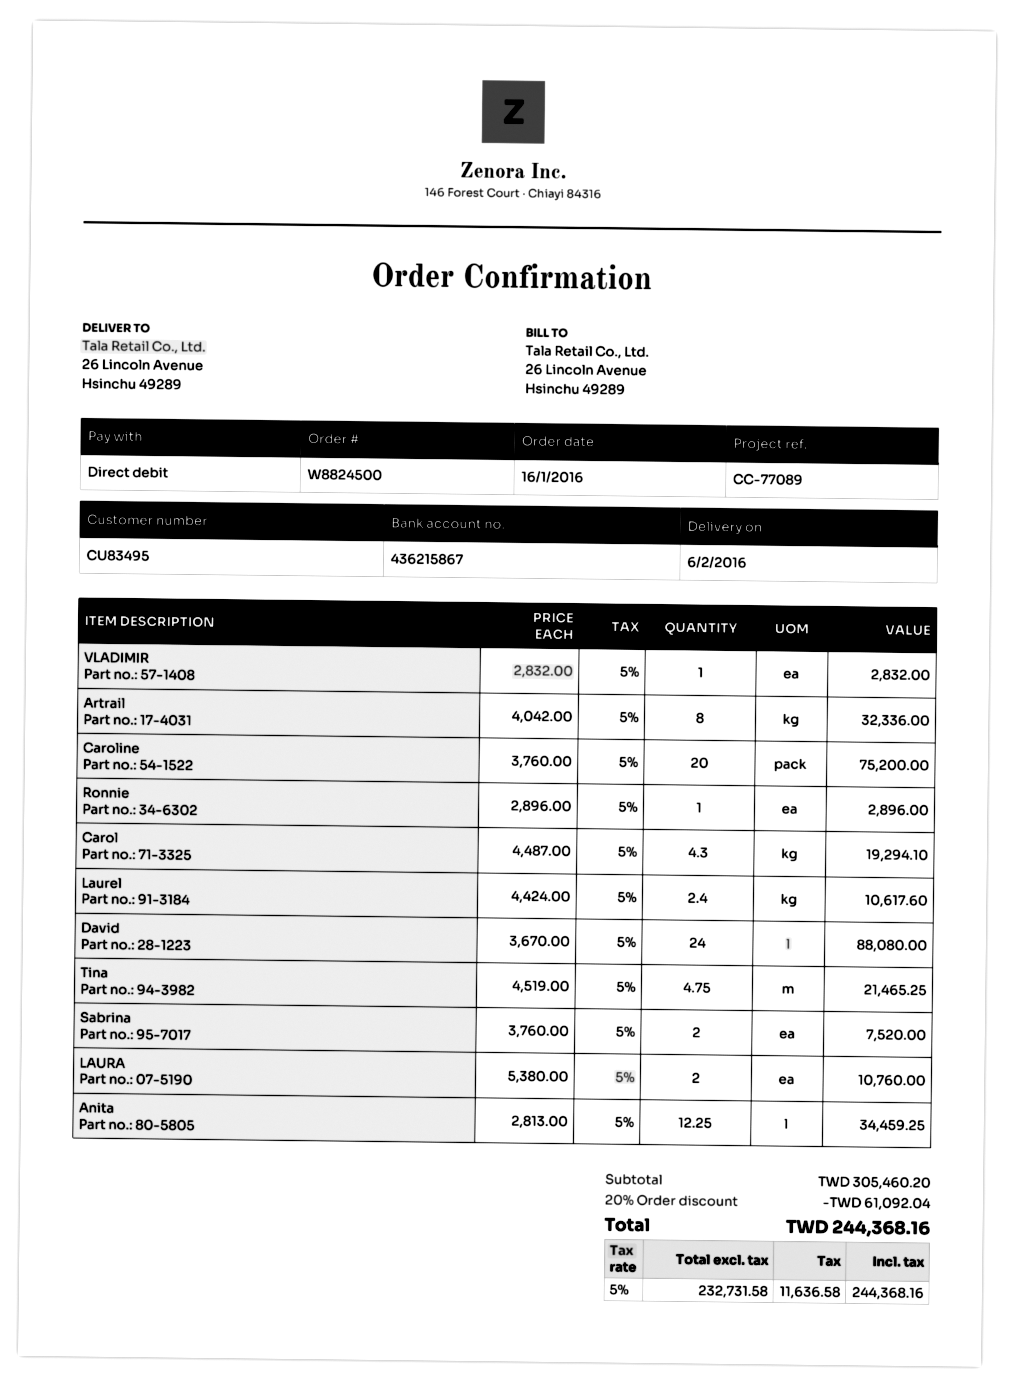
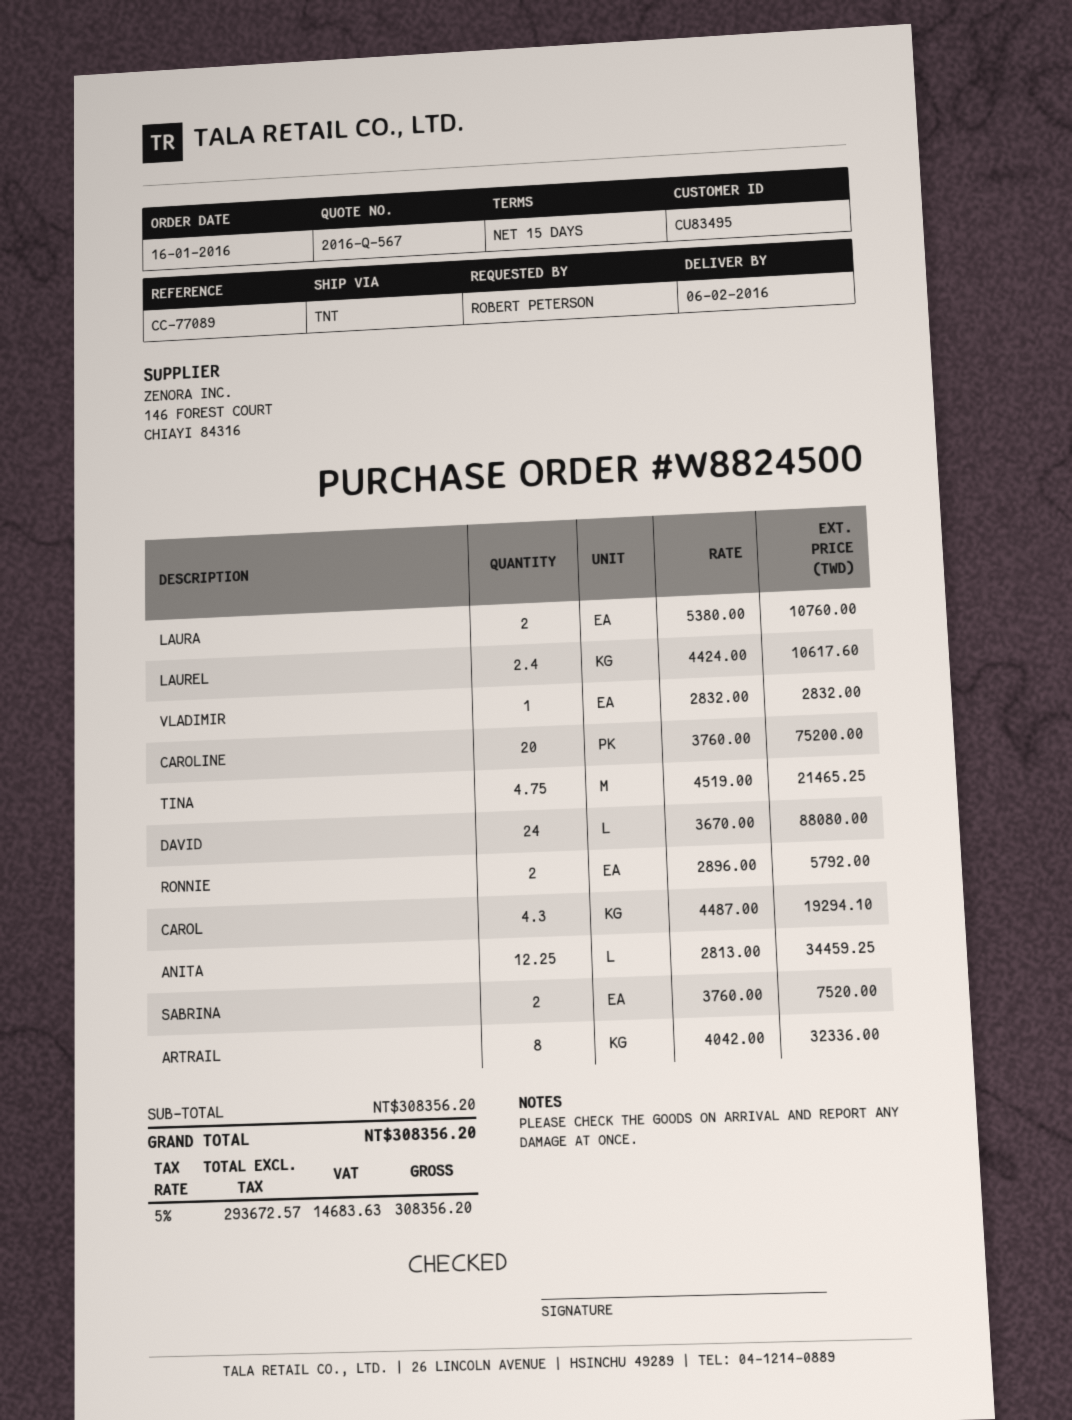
Ronnie: 1 x 2896.00 = 2896.00 -> 2 x 2896.00 = 5792.00
subtotal: 305460.20 -> 308356.20
discount: 20% = 61092.04 -> none
net: 232731.58 -> 293672.57
tax: 5% = 11636.58 -> 5% = 14683.63
total: 244368.16 -> 308356.20

